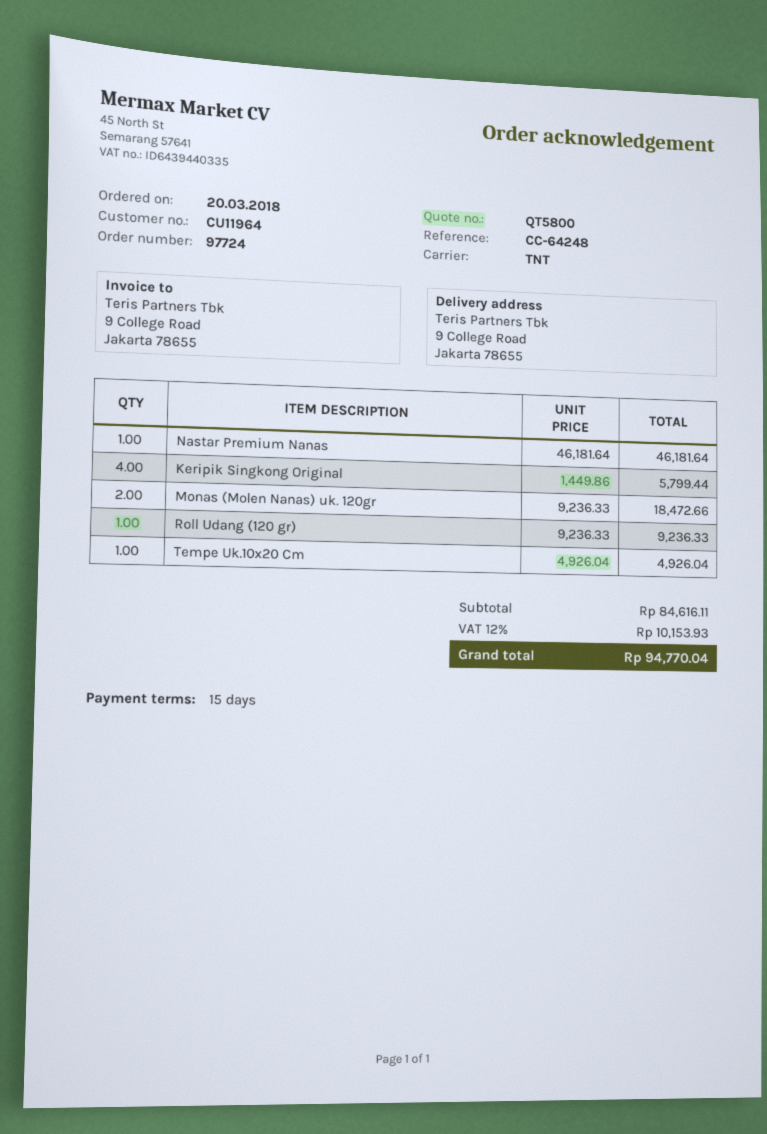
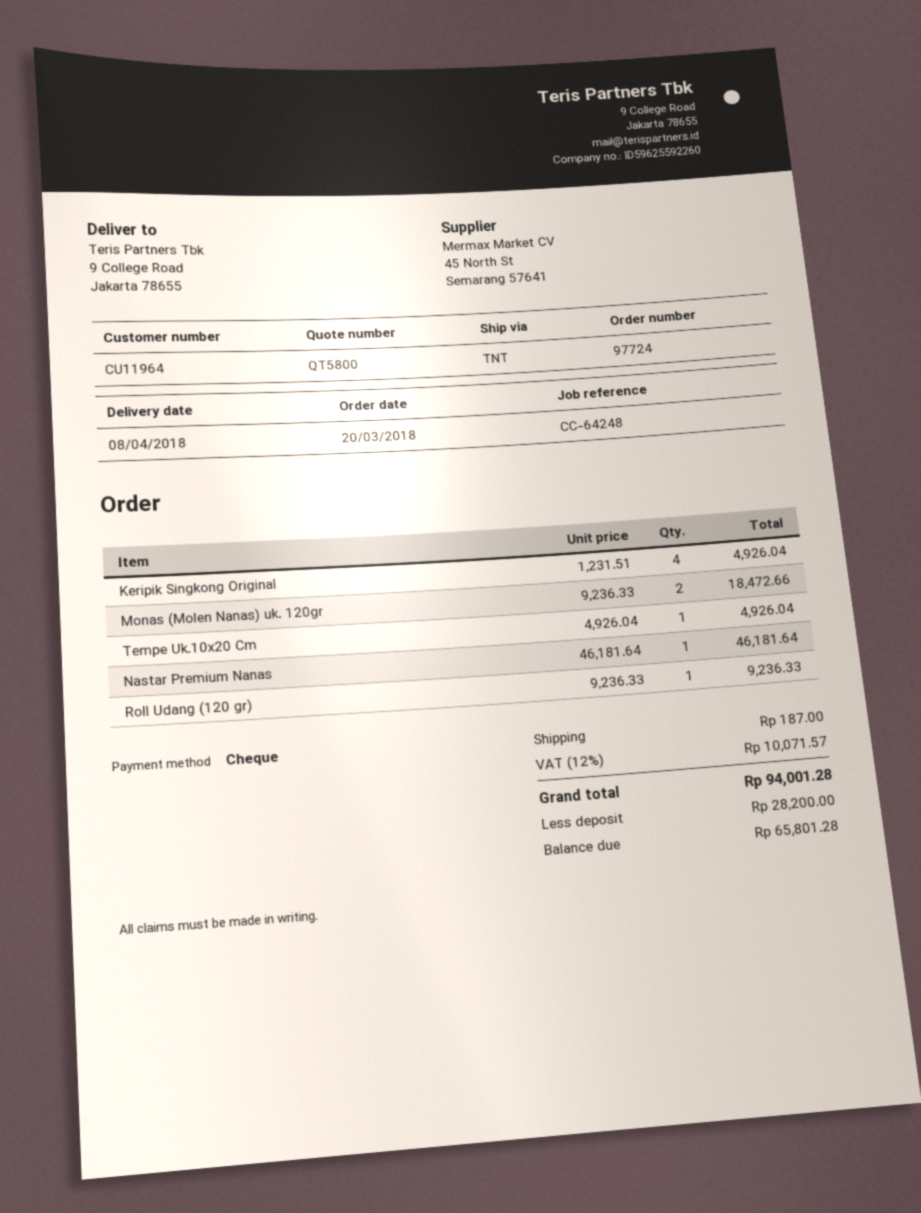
Keripik Singkong Original: 4 x 1449.86 = 5799.44 -> 4 x 1231.51 = 4926.04
shipping: none -> 187.00
tax: 12% = 10153.93 -> 12% = 10071.57
total: 94770.04 -> 94001.28

